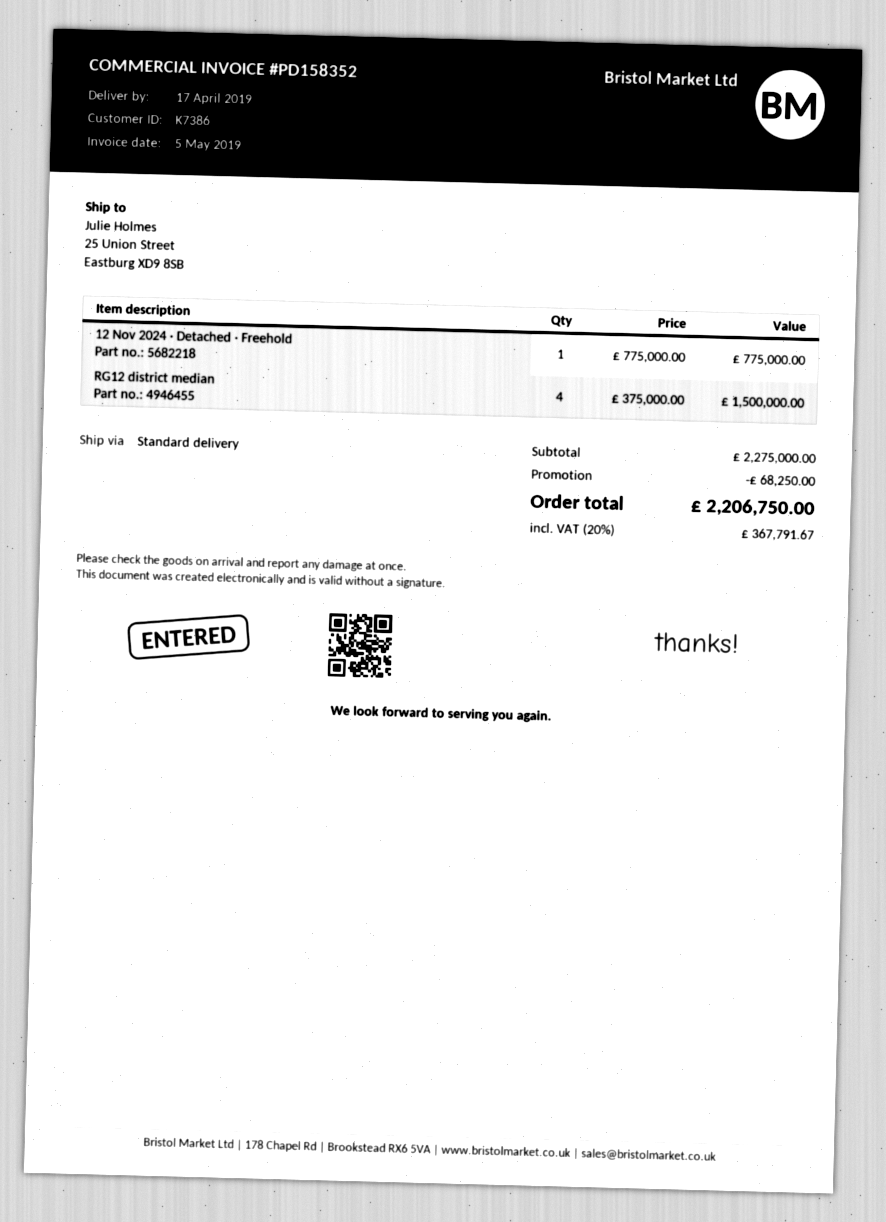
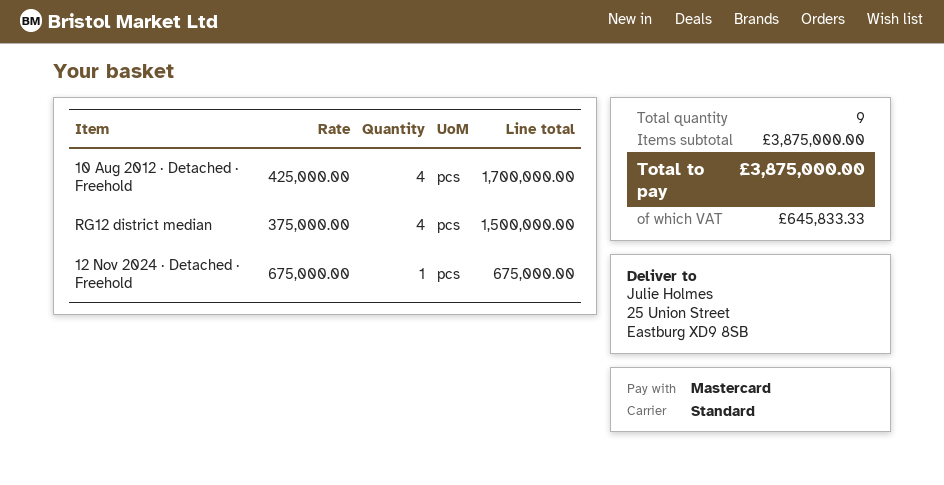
12 Nov 2024 · Detached · Freehold: 1 x 775000.00 = 775000.00 -> 1 x 675000.00 = 675000.00
10 Aug 2012 · Detached · Freehold: none -> 4 x 425000.00 = 1700000.00
subtotal: 2275000.00 -> 3875000.00
discount: 68250.00 -> none
tax: 367791.67 -> 645833.33
total: 2206750.00 -> 3875000.00

